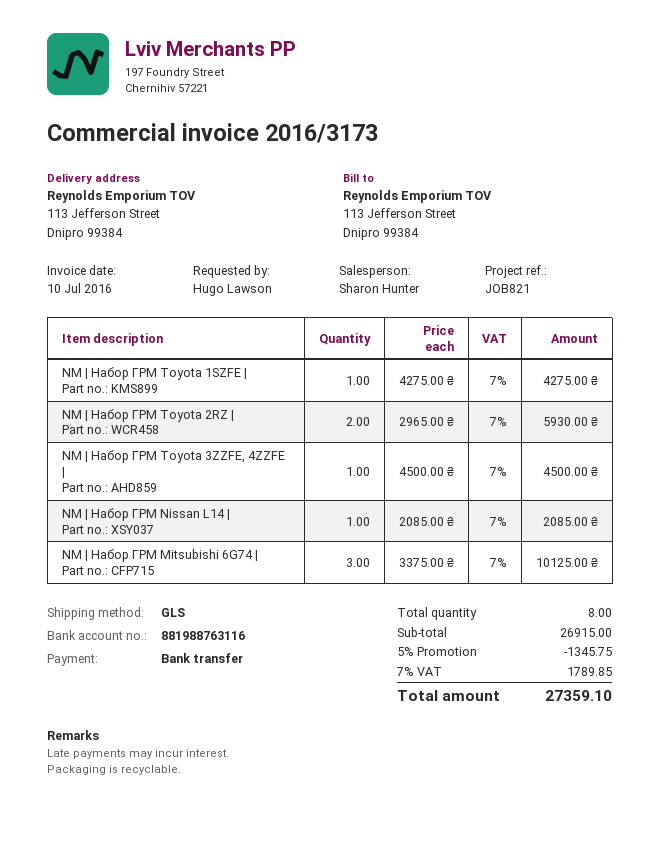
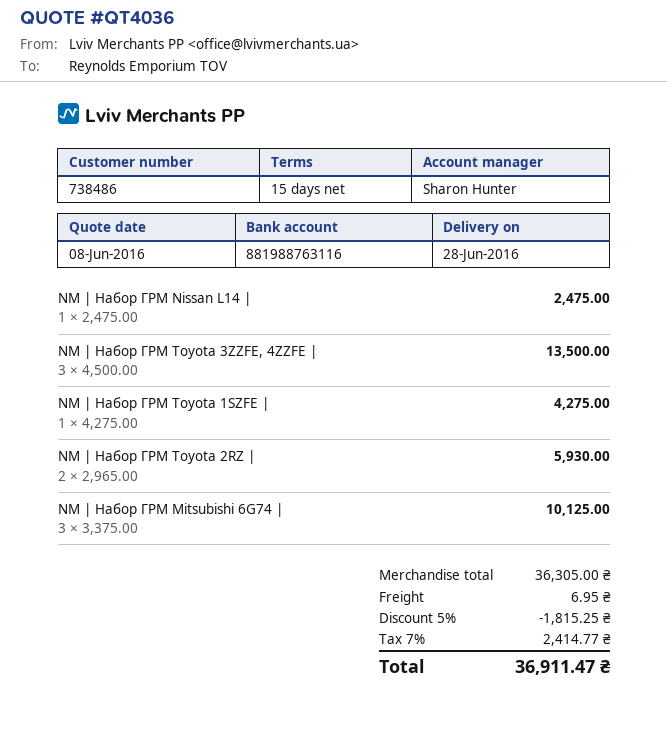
NM | Набор ГРМ Toyota 3ZZFE, 4ZZFE |: 1 x 4500.00 = 4500.00 -> 3 x 4500.00 = 13500.00
NM | Набор ГРМ Nissan L14 |: 1 x 2085.00 = 2085.00 -> 1 x 2475.00 = 2475.00
subtotal: 26915.00 -> 36305.00
discount: 5% = 1345.75 -> 5% = 1815.25
shipping: none -> 6.95
tax: 7% = 1789.85 -> 7% = 2414.77
total: 27359.10 -> 36911.47

